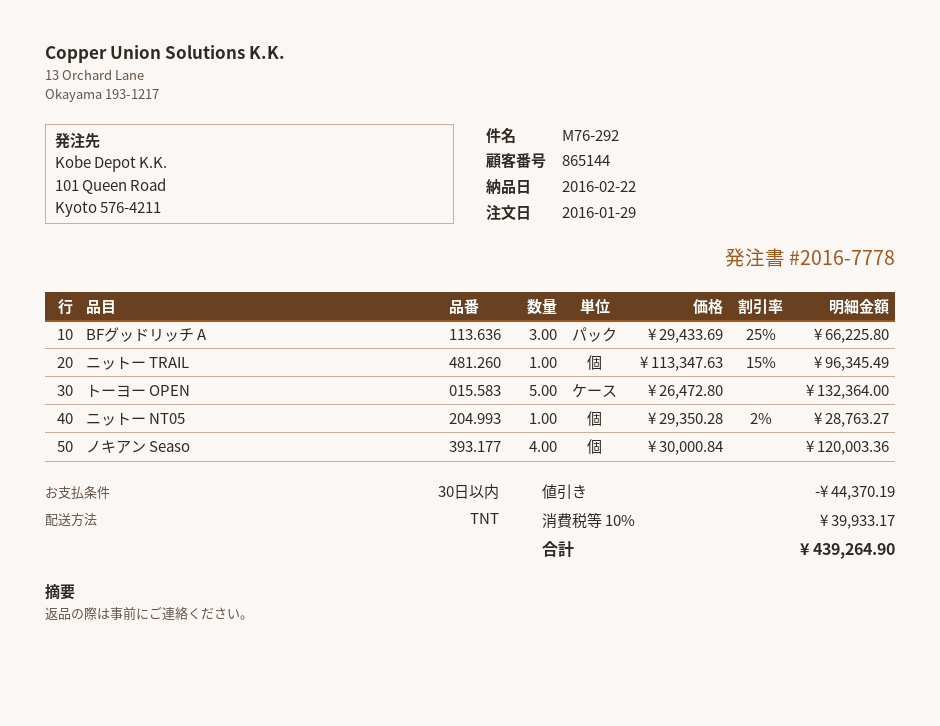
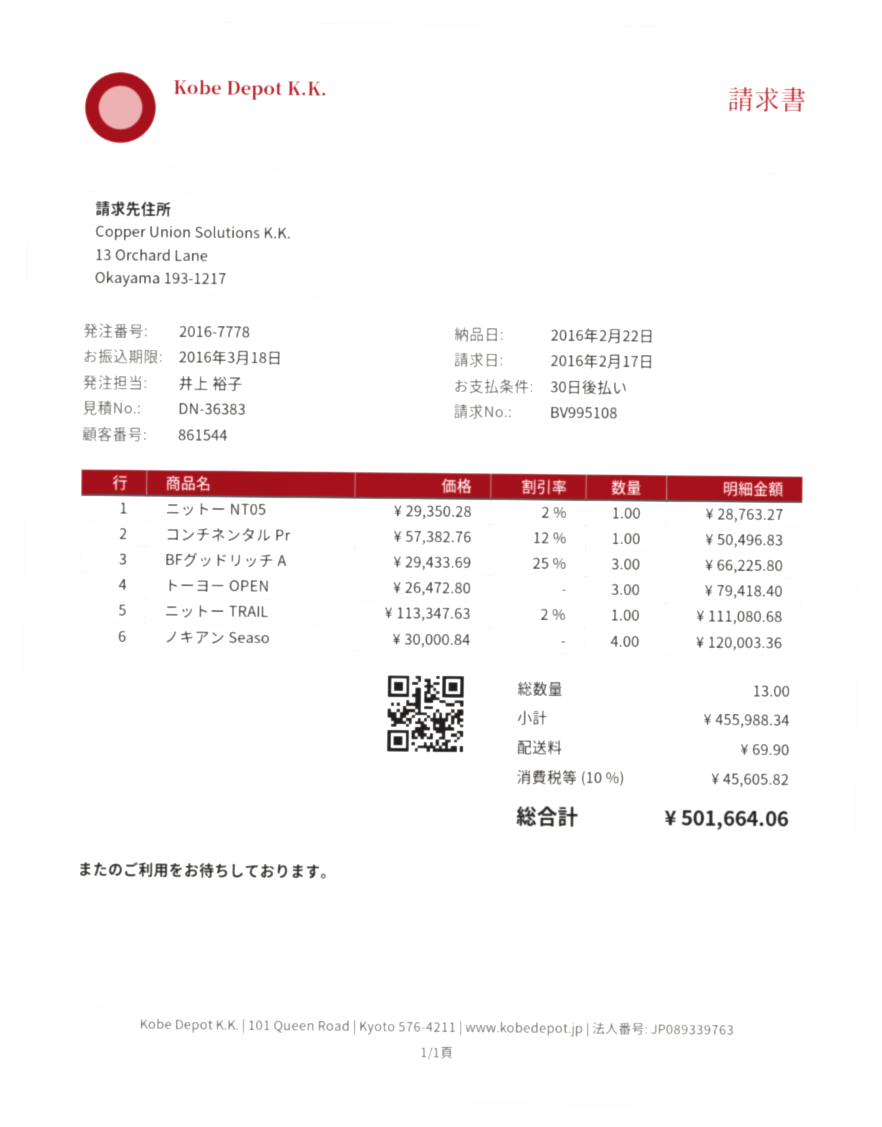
customer number: 865144 -> 861544
ニットー TRAIL: 1 x 113347.63 - 15% = 96345.49 -> 1 x 113347.63 - 2% = 111080.68
トーヨー OPEN: 5 x 26472.80 = 132364.00 -> 3 x 26472.80 = 79418.40
コンチネンタル Pr: none -> 1 x 57382.76 - 12% = 50496.83
discount: 44370.19 -> none
shipping: none -> 69.90
tax: 10% = 39933.17 -> 10% = 45605.82
total: 439264.90 -> 501664.06

